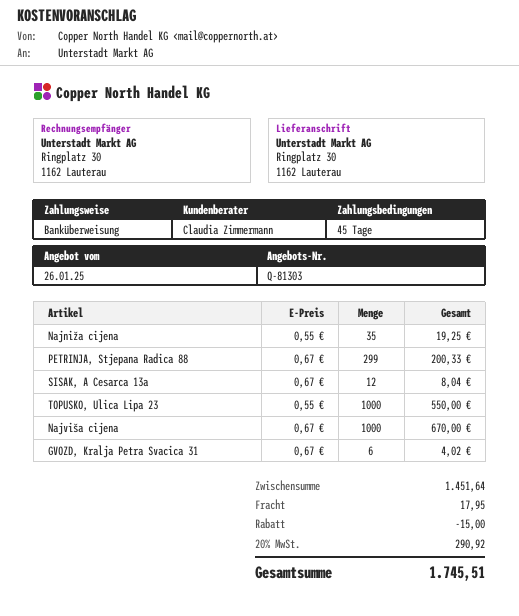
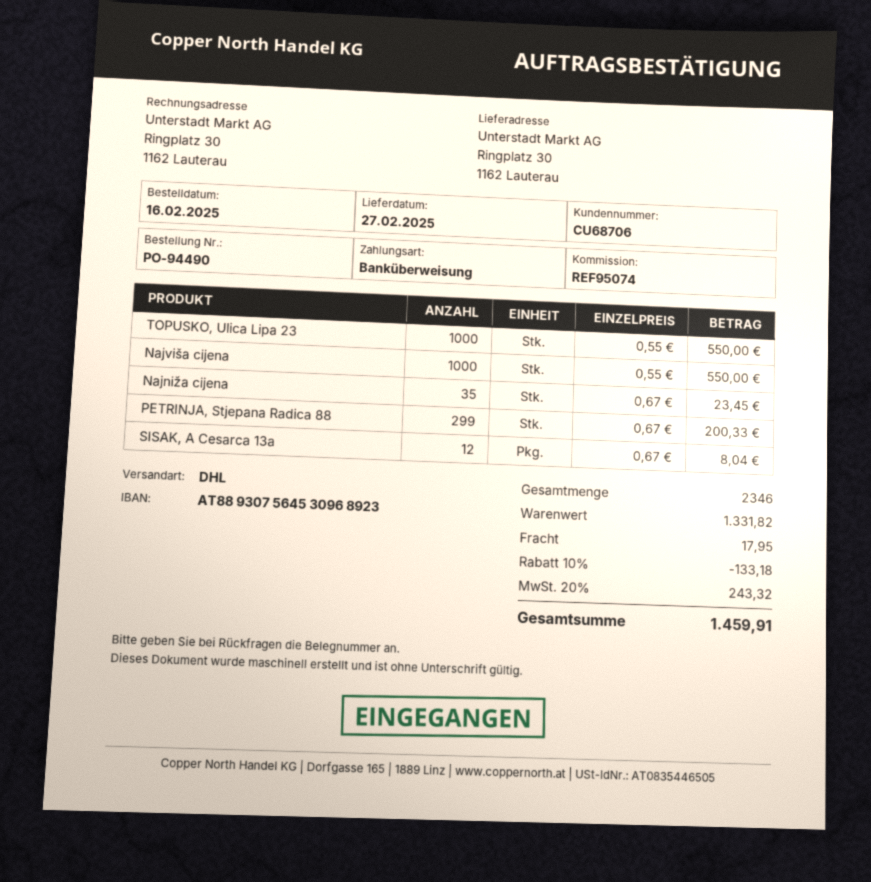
Najniža cijena: 35 x 0.55 = 19.25 -> 35 x 0.67 = 23.45
Najviša cijena: 1000 x 0.67 = 670.00 -> 1000 x 0.55 = 550.00
GVOZD, Kralja Petra Svacica 31: 6 x 0.67 = 4.02 -> none
subtotal: 1451.64 -> 1331.82
discount: 15.00 -> 133.18
tax: 20% = 290.92 -> 20% = 243.32
total: 1745.51 -> 1459.91

